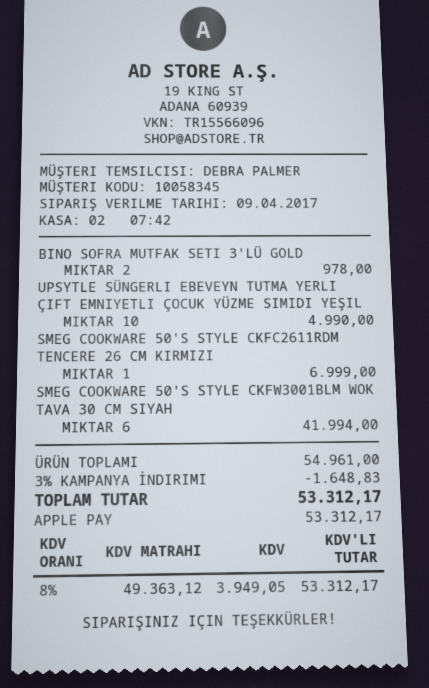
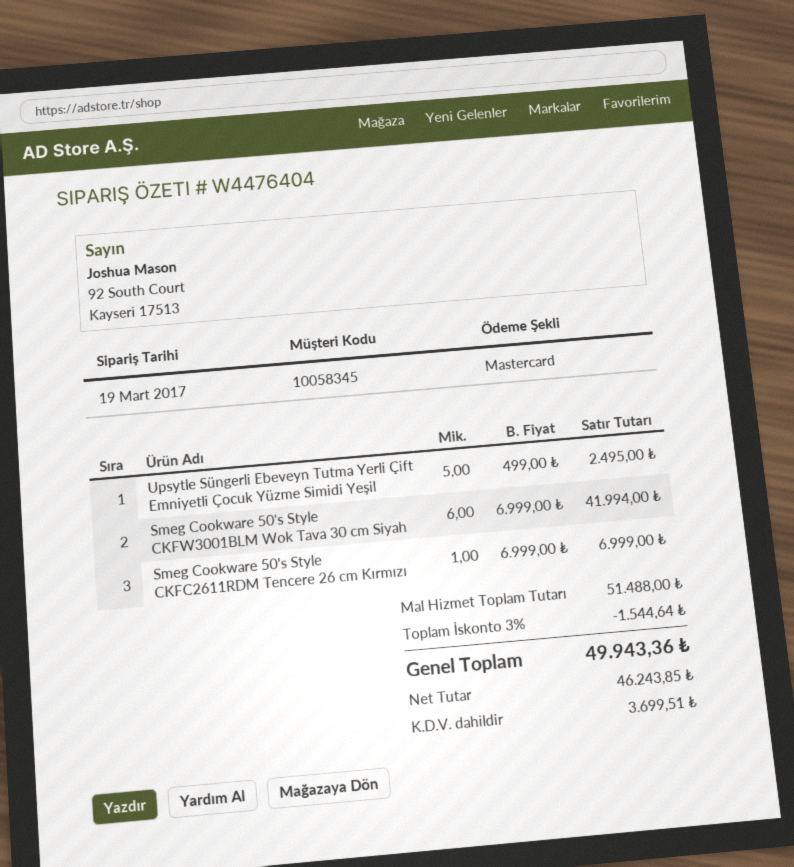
order date: 2017-04-09 -> 2017-03-19
payment method: Apple Pay -> Mastercard
BINO SOFRA MUTFAK SETI 3'LÜ GOLD: 2 for 978.00 -> none
UPSYTLE SÜNGERLI EBEVEYN TUTMA YERLI ÇIFT EMNIYETLI ÇOCUK YÜZME SIMIDI YEŞIL: 10 for 4990.00 -> 5 for 2495.00
subtotal: 54961.00 -> 51488.00
discount: 3% = 1648.83 -> 3% = 1544.64
net: 49363.12 -> 46243.85
tax: 3949.05 -> 3699.51
total: 53312.17 -> 49943.36

